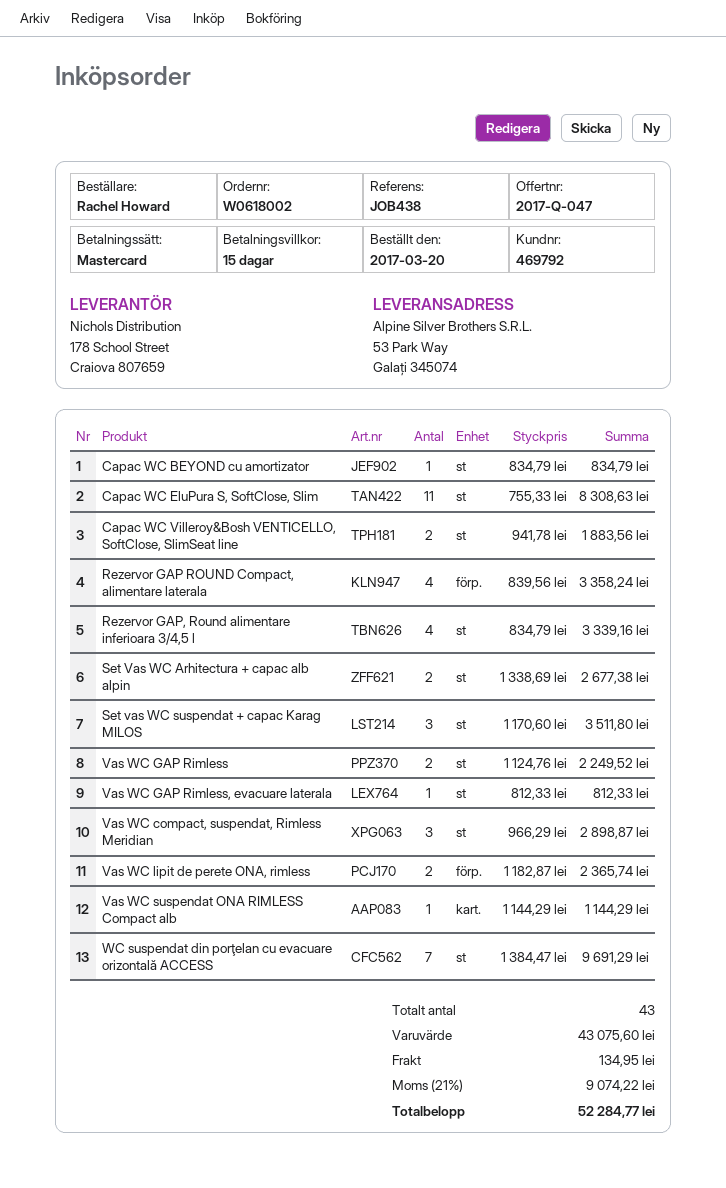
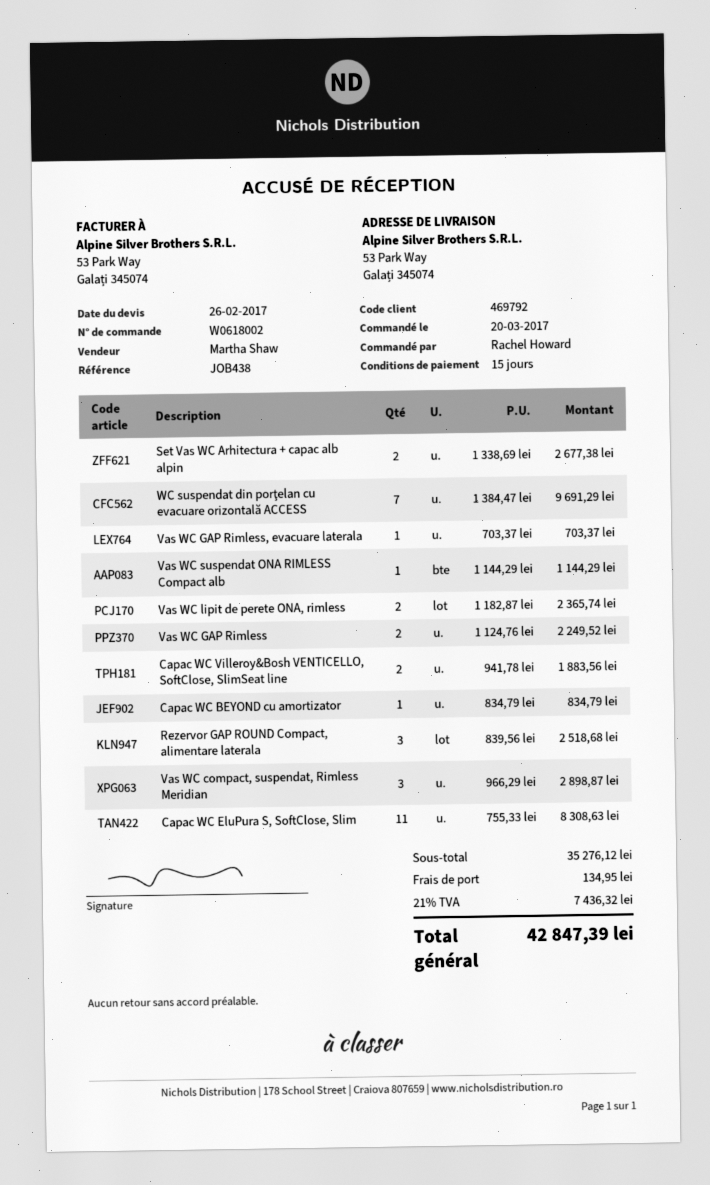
Rezervor GAP ROUND Compact, alimentare laterala: 4 x 839.56 = 3358.24 -> 3 x 839.56 = 2518.68
Rezervor GAP, Round alimentare inferioara 3/4,5 l: 4 x 834.79 = 3339.16 -> none
Set vas WC suspendat + capac Karag MILOS: 3 x 1170.60 = 3511.80 -> none
Vas WC GAP Rimless, evacuare laterala: 1 x 812.33 = 812.33 -> 1 x 703.37 = 703.37
subtotal: 43075.60 -> 35276.12
tax: 21% = 9074.22 -> 21% = 7436.32
total: 52284.77 -> 42847.39

